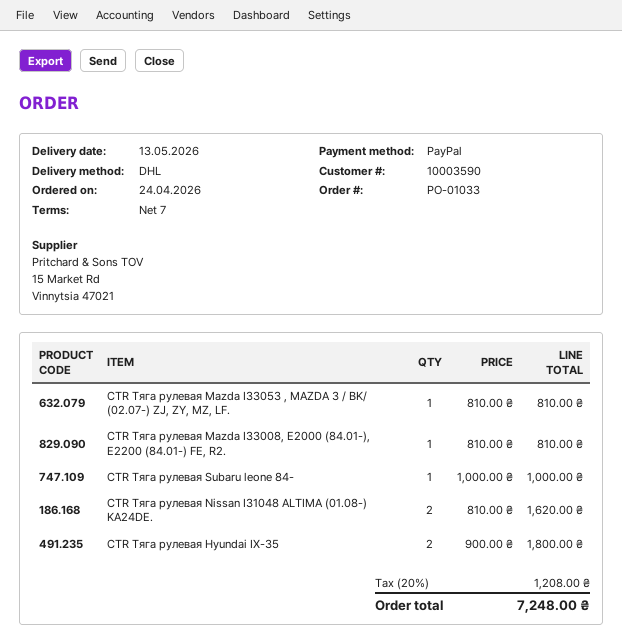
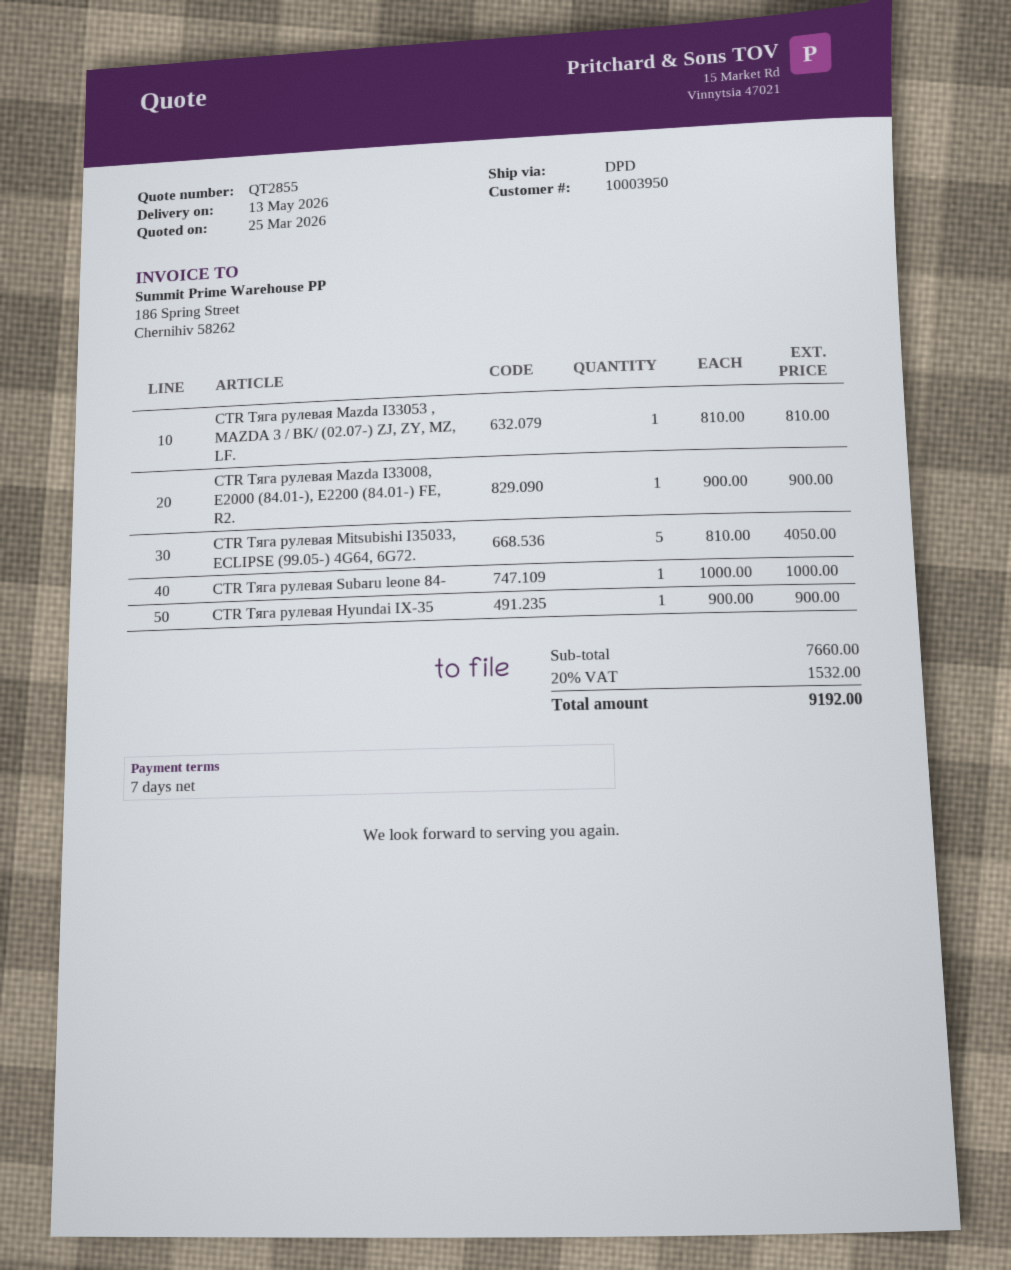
customer number: 10003590 -> 10003950
shipping method: DHL -> DPD
CTR Тяга рулевая Mazda I33008, E2000 (84.01-), E2200 (84.01-) FE, R2.: 1 x 810.00 = 810.00 -> 1 x 900.00 = 900.00
CTR Тяга рулевая Nissan I31048 ALTIMA (01.08-) KA24DE.: 2 x 810.00 = 1620.00 -> none
CTR Тяга рулевая Hyundai IX-35: 2 x 900.00 = 1800.00 -> 1 x 900.00 = 900.00
CTR Тяга рулевая Mitsubishi I35033, ECLIPSE (99.05-) 4G64, 6G72.: none -> 5 x 810.00 = 4050.00
tax: 20% = 1208.00 -> 20% = 1532.00
total: 7248.00 -> 9192.00

